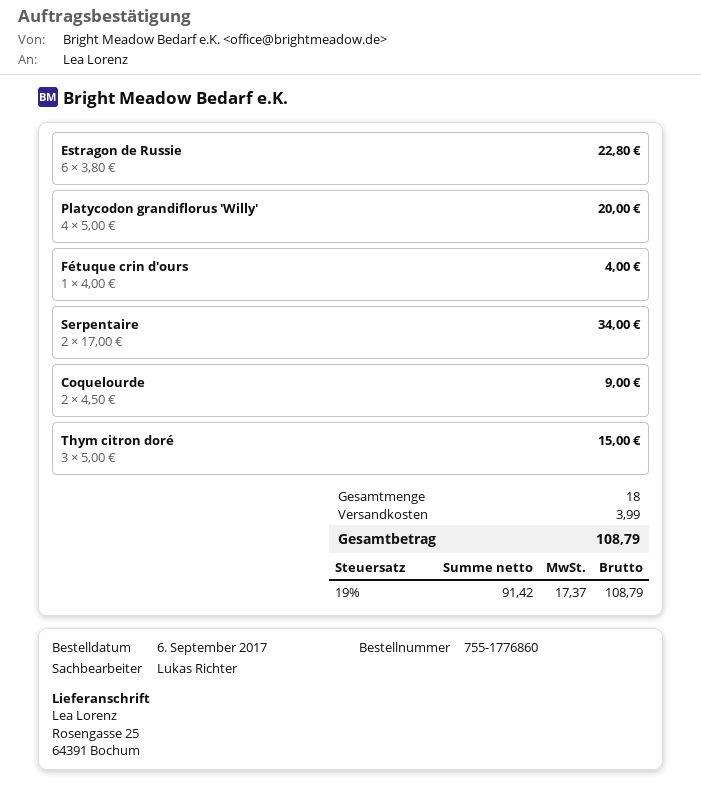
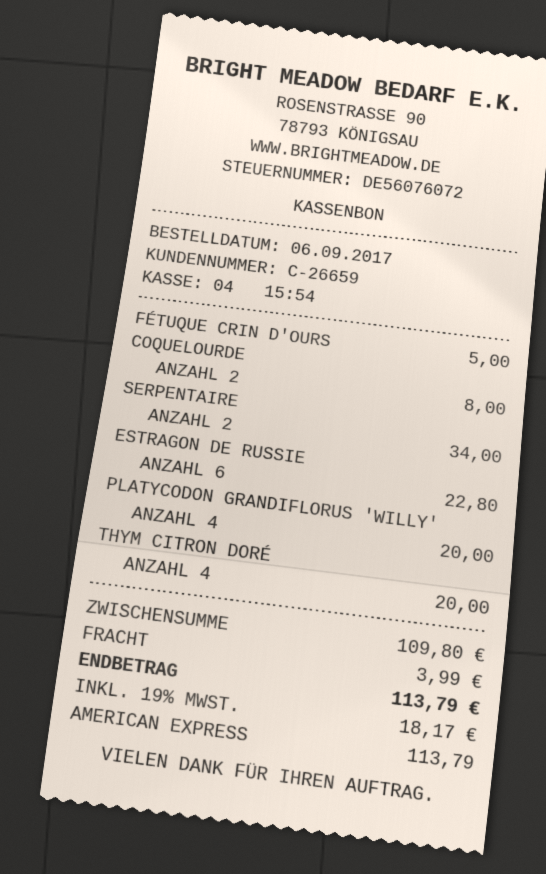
Fétuque crin d'ours: 1 for 4.00 -> 1 for 5.00
Coquelourde: 2 for 9.00 -> 2 for 8.00
Thym citron doré: 3 for 15.00 -> 4 for 20.00
tax: 19% = 17.37 -> 19% = 18.17
total: 108.79 -> 113.79

